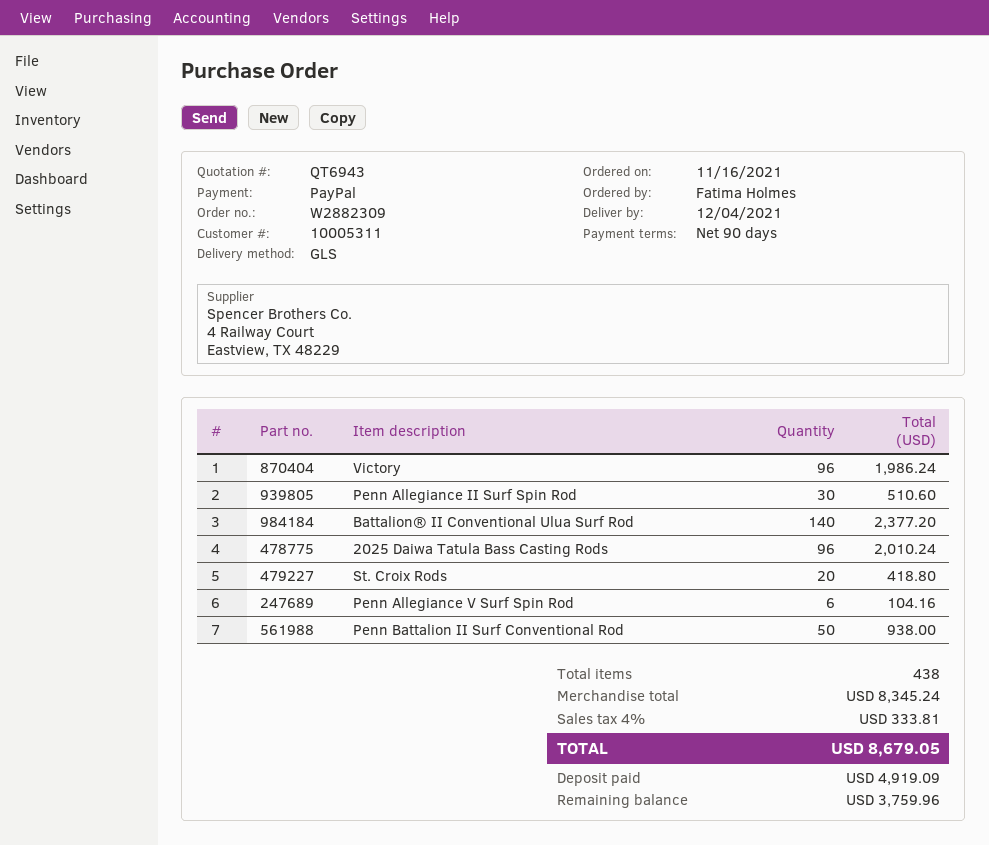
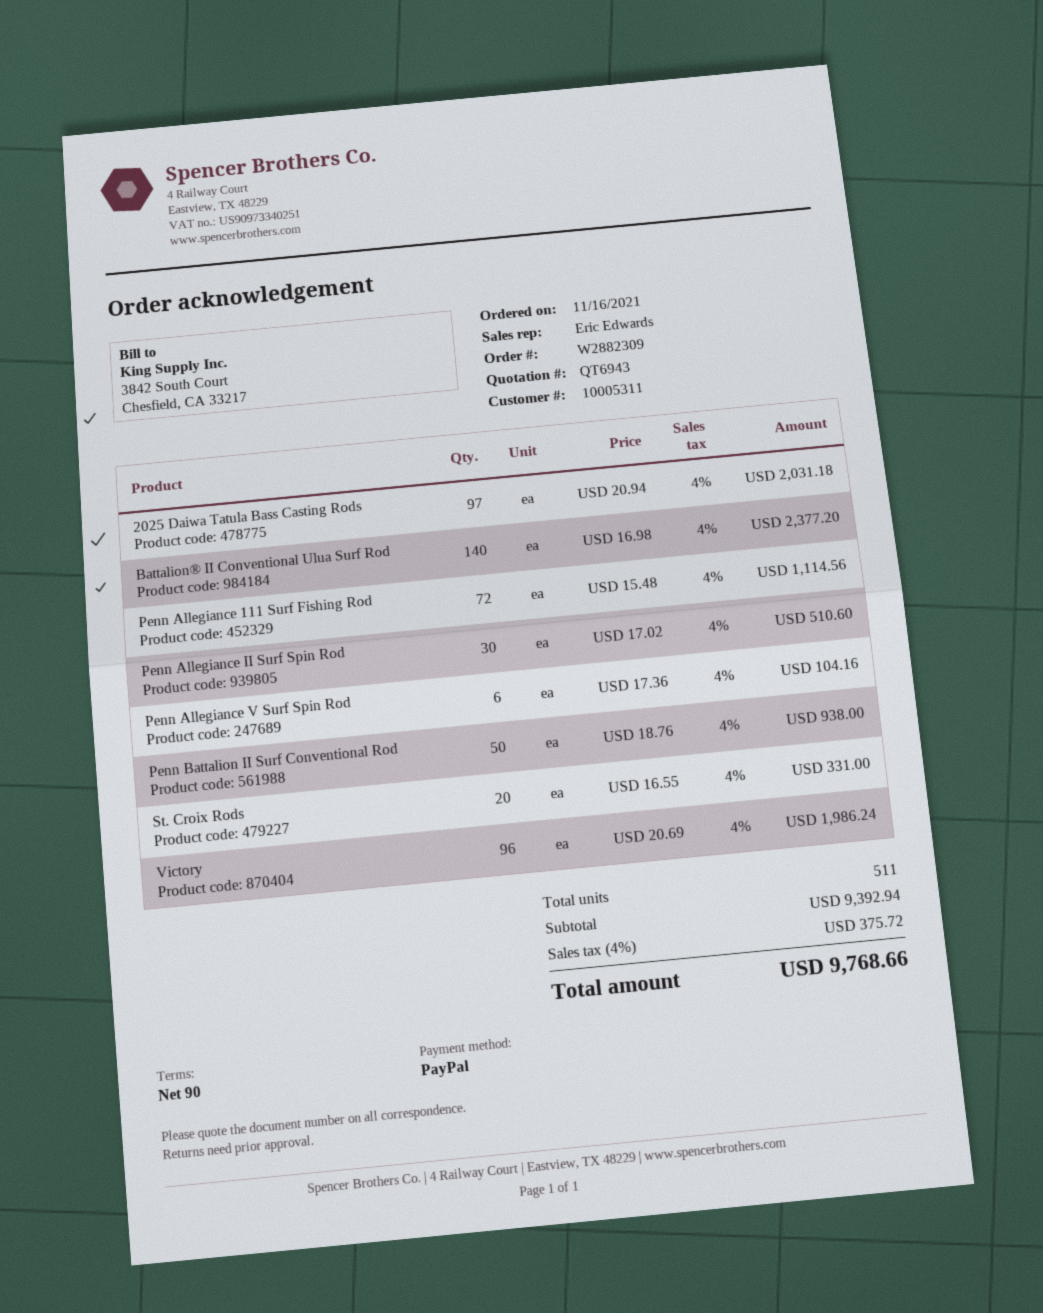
2025 Daiwa Tatula Bass Casting Rods: 96 for 2010.24 -> 97 for 2031.18
St. Croix Rods: 20 for 418.80 -> 20 for 331.00
Penn Allegiance 111 Surf Fishing Rod: none -> 72 for 1114.56
total quantity: 438 -> 511
subtotal: 8345.24 -> 9392.94
tax: 4% = 333.81 -> 4% = 375.72
total: 8679.05 -> 9768.66

